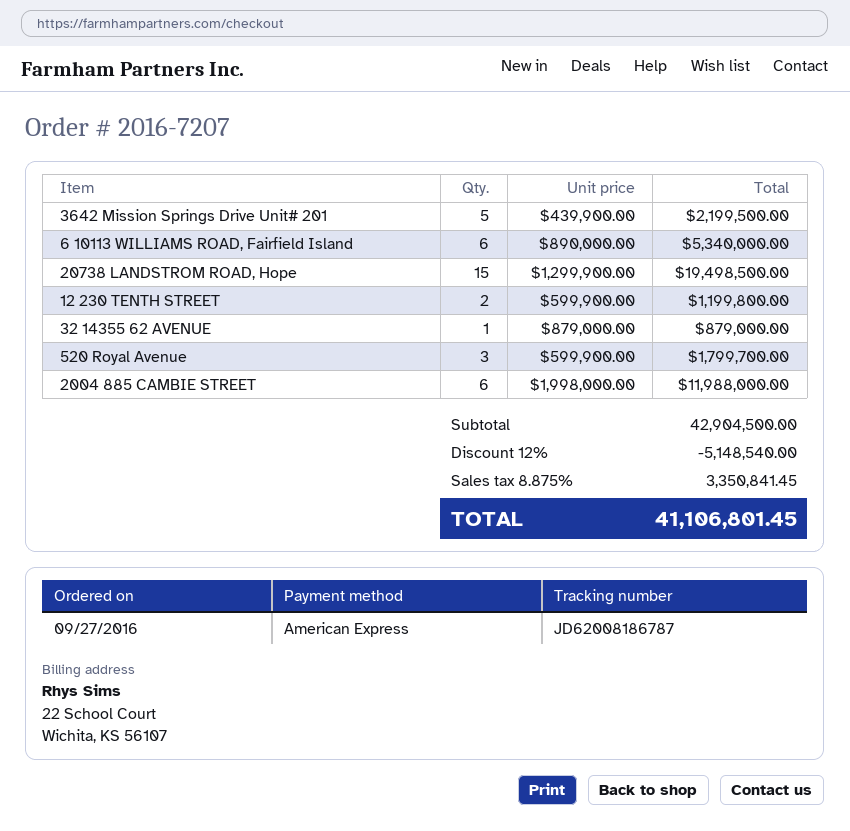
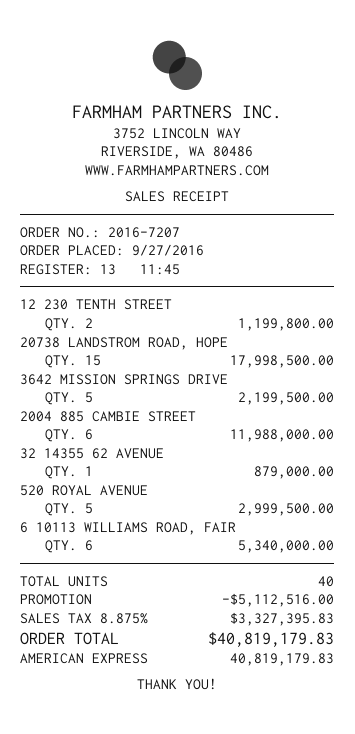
20738 LANDSTROM ROAD, Hope: 15 for 19498500.00 -> 15 for 17998500.00
520 Royal Avenue: 3 for 1799700.00 -> 5 for 2999500.00
discount: 5148540.00 -> 5112516.00
tax: 8.875% = 3350841.45 -> 8.875% = 3327395.83
total: 41106801.45 -> 40819179.83

